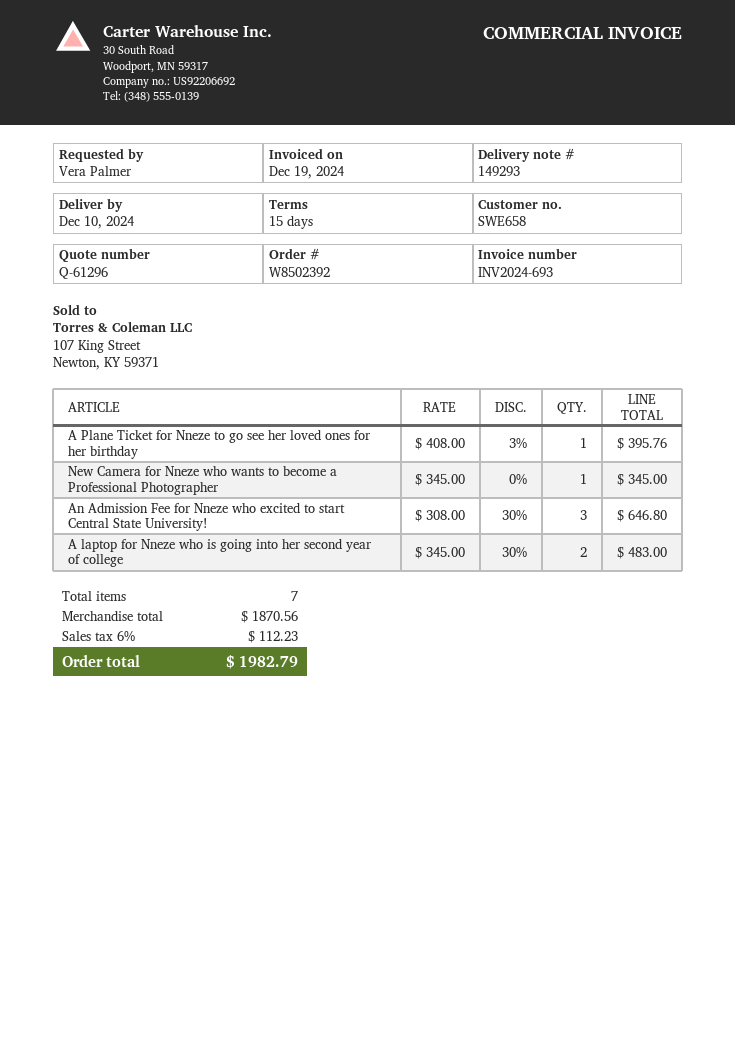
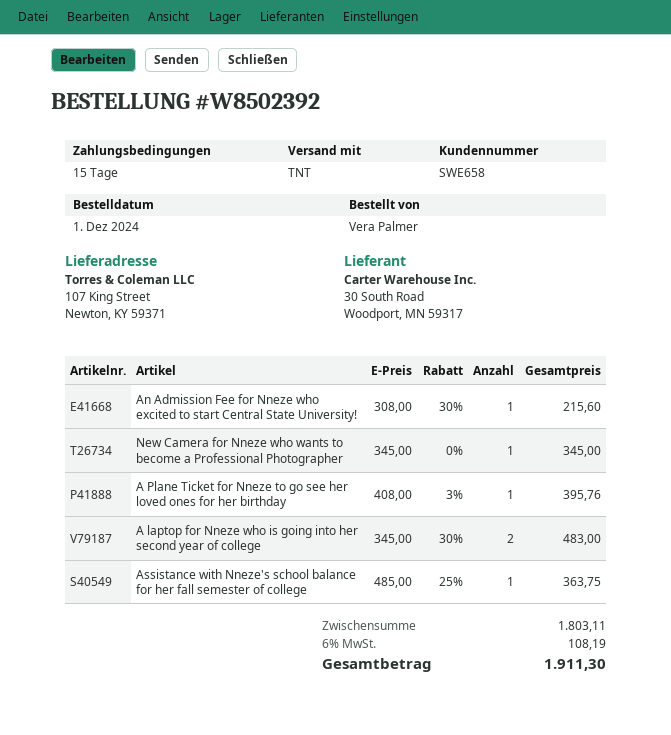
An Admission Fee for Nneze who excited to start Central State University!: 3 x 308.00 - 30% = 646.80 -> 1 x 308.00 - 30% = 215.60
Assistance with Nneze's school balance for her fall semester of college: none -> 1 x 485.00 - 25% = 363.75
subtotal: 1870.56 -> 1803.11
tax: 6% = 112.23 -> 6% = 108.19
total: 1982.79 -> 1911.30

